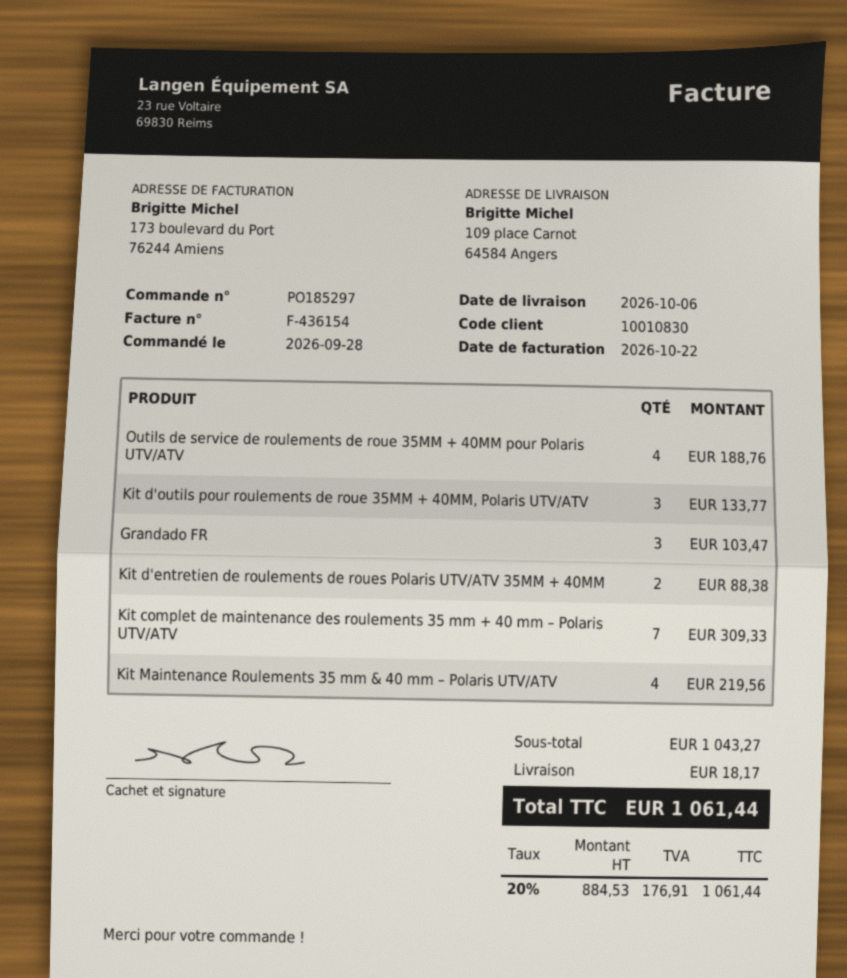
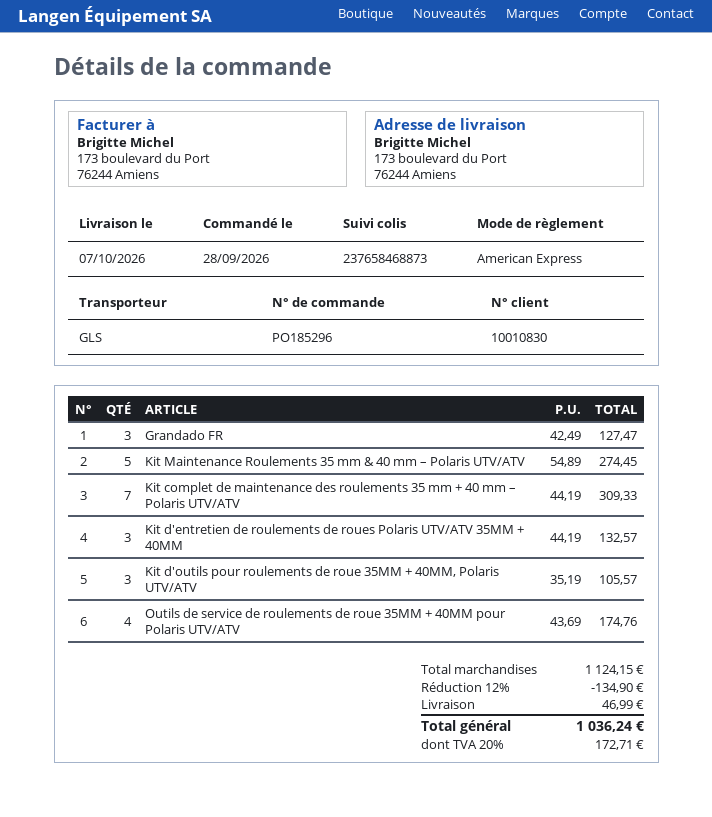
order number: PO185297 -> PO185296
delivery date: 2026-10-06 -> 2026-10-07
ship to: 109 place Carnot, 64584 Angers -> 173 boulevard du Port, 76244 Amiens
Outils de service de roulements de roue 35MM + 40MM pour Polaris UTV/ATV: 4 for 188.76 -> 4 for 174.76
Kit d'outils pour roulements de roue 35MM + 40MM, Polaris UTV/ATV: 3 for 133.77 -> 3 for 105.57
Grandado FR: 3 for 103.47 -> 3 for 127.47
Kit d'entretien de roulements de roues Polaris UTV/ATV 35MM + 40MM: 2 for 88.38 -> 3 for 132.57
Kit Maintenance Roulements 35 mm & 40 mm – Polaris UTV/ATV: 4 for 219.56 -> 5 for 274.45
subtotal: 1043.27 -> 1124.15
discount: none -> 12% = 134.90
shipping: 18.17 -> 46.99
tax: 20% = 176.91 -> 20% = 172.71
total: 1061.44 -> 1036.24

